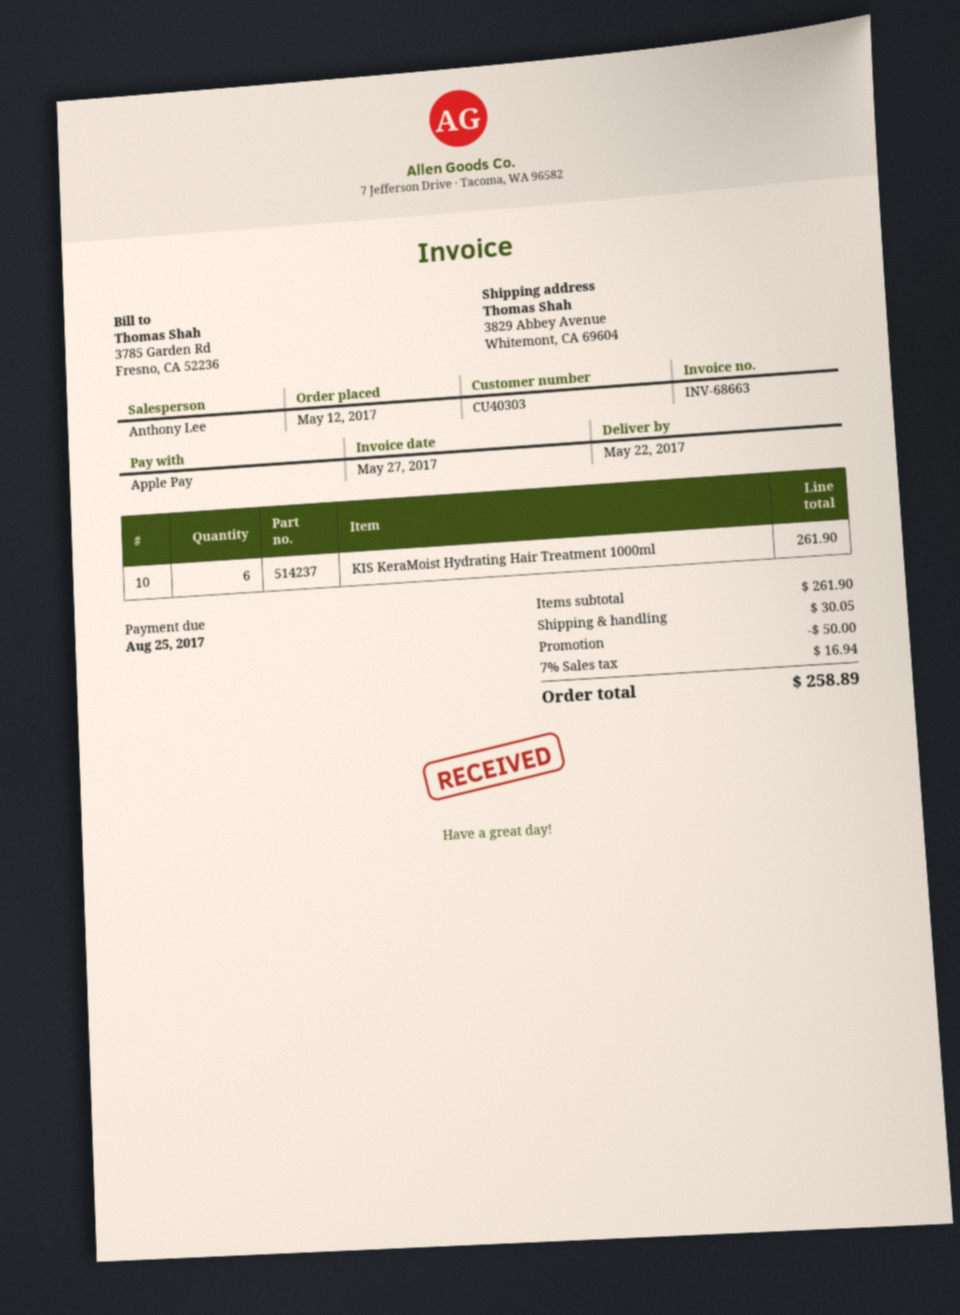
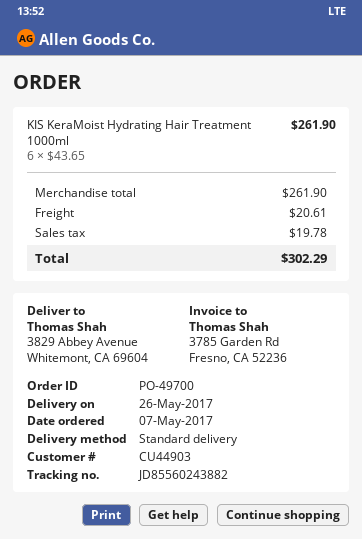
order date: 2017-05-12 -> 2017-05-07
delivery date: 2017-05-22 -> 2017-05-26
customer number: CU40303 -> CU44903
discount: 50.00 -> none
shipping: 30.05 -> 20.61
tax: 16.94 -> 19.78
total: 258.89 -> 302.29

